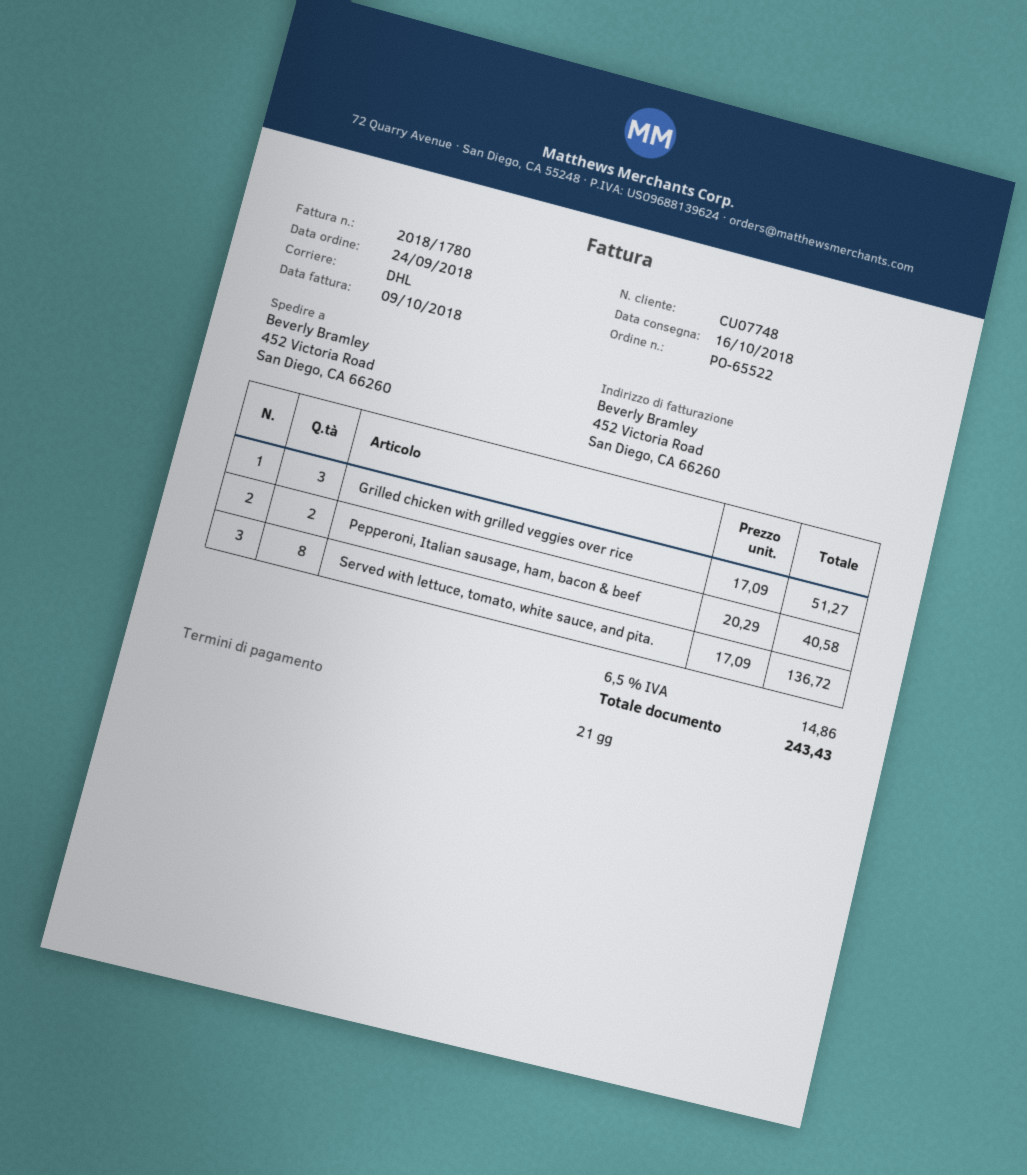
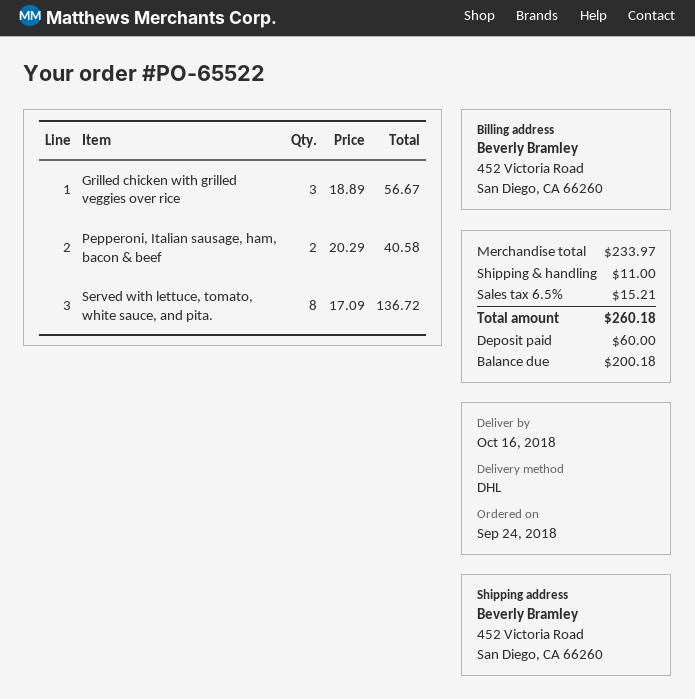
Grilled chicken with grilled veggies over rice: 3 x 17.09 = 51.27 -> 3 x 18.89 = 56.67
shipping: none -> 11.00
tax: 6.5% = 14.86 -> 6.5% = 15.21
total: 243.43 -> 260.18

